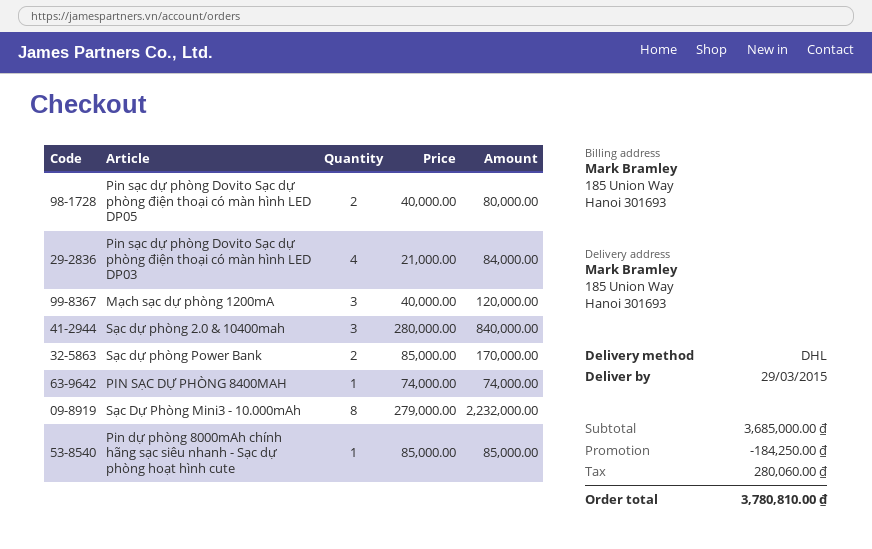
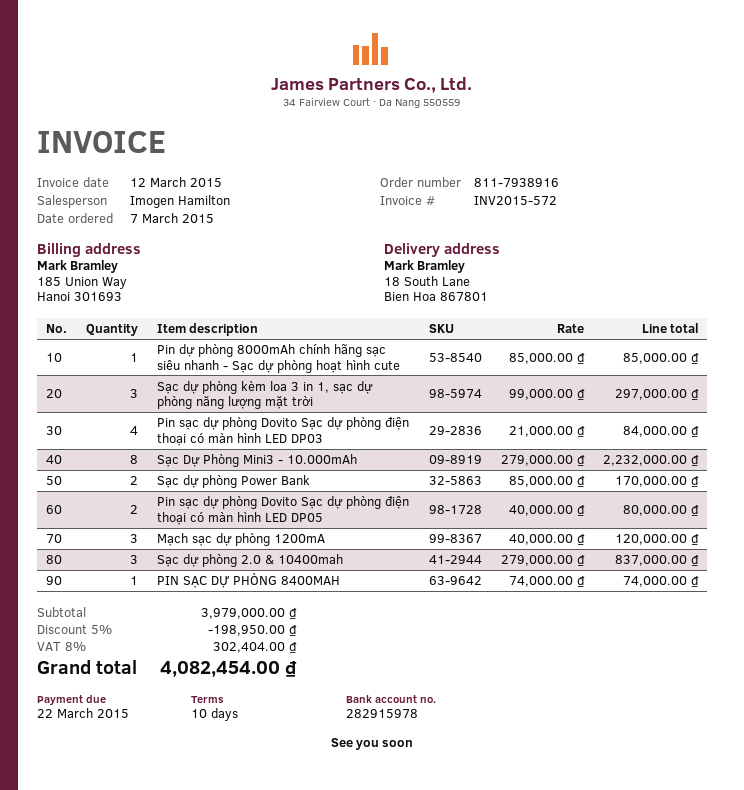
ship to: 185 Union Way, Hanoi 301693 -> 18 South Lane, Bien Hoa 867801
Sạc dự phòng 2.0 & 10400mah: 3 x 280000.00 = 840000.00 -> 3 x 279000.00 = 837000.00
Sạc dự phòng kèm loa 3 in 1, sạc dự phòng năng lượng mặt trời: none -> 3 x 99000.00 = 297000.00
subtotal: 3685000.00 -> 3979000.00
discount: 184250.00 -> 198950.00
tax: 280060.00 -> 302404.00
total: 3780810.00 -> 4082454.00

